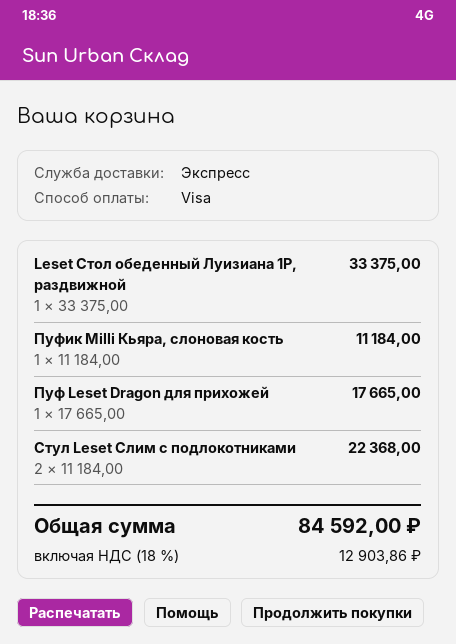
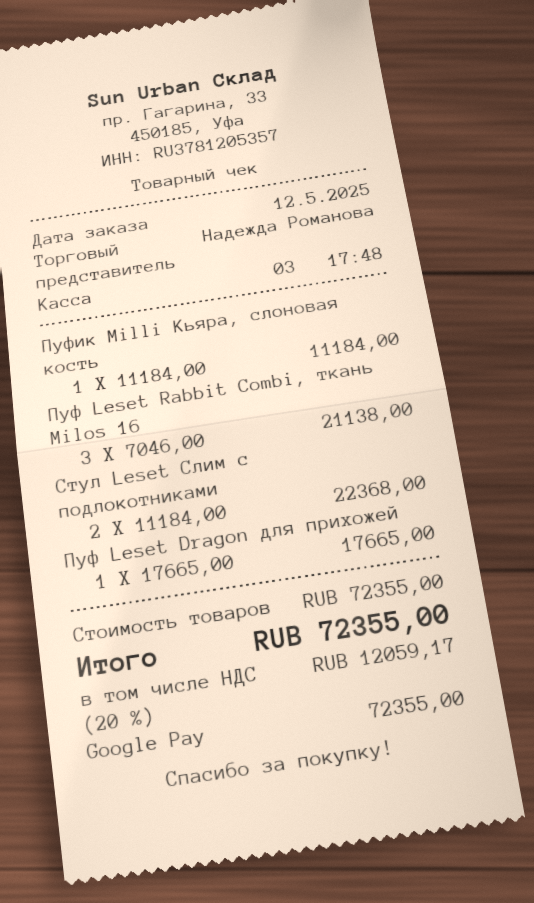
payment method: Visa -> Google Pay
Leset Стол обеденный Луизиана 1Р, раздвижной: 1 x 33375.00 = 33375.00 -> none
Пуф Leset Rabbit Combi, ткань Milos 16: none -> 3 x 7046.00 = 21138.00
tax: 18% = 12903.86 -> 20% = 12059.17
total: 84592.00 -> 72355.00

